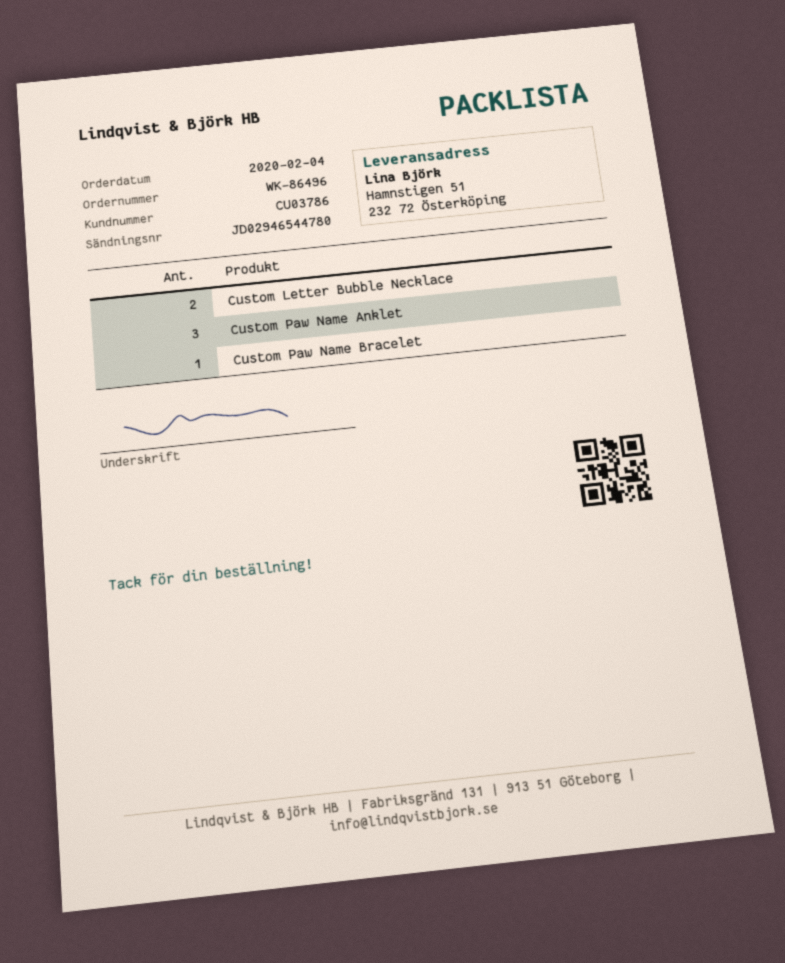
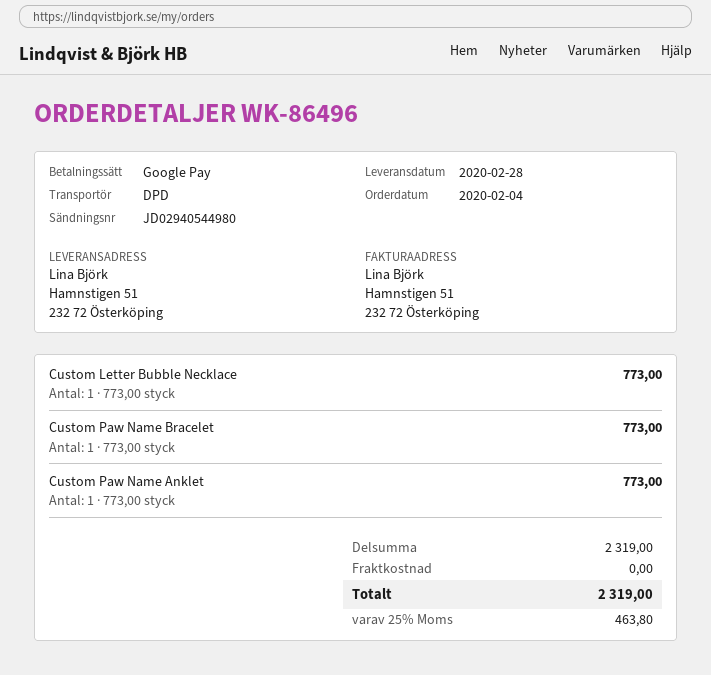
tracking number: JD02946544780 -> JD02940544980
Custom Letter Bubble Necklace: 2 -> 1
Custom Paw Name Anklet: 3 -> 1

